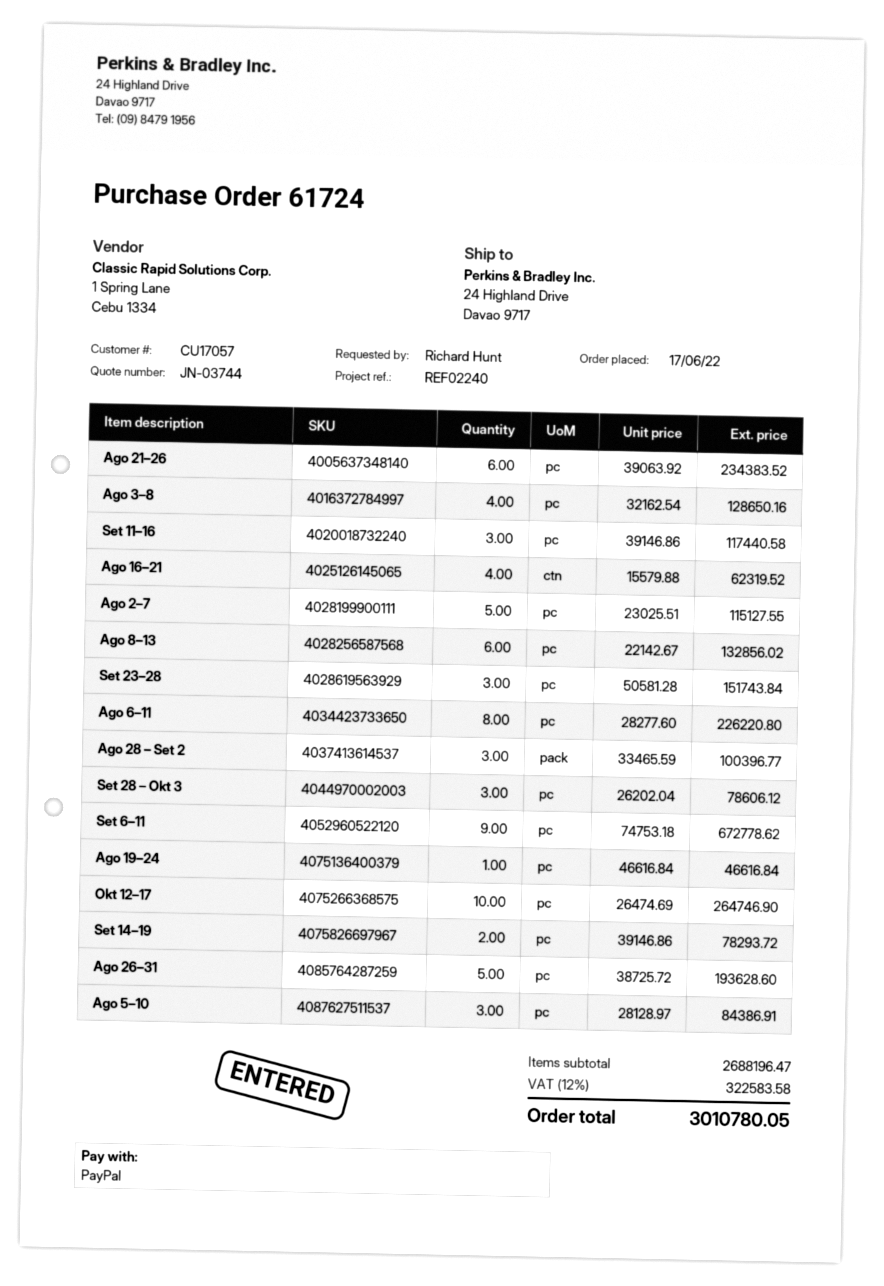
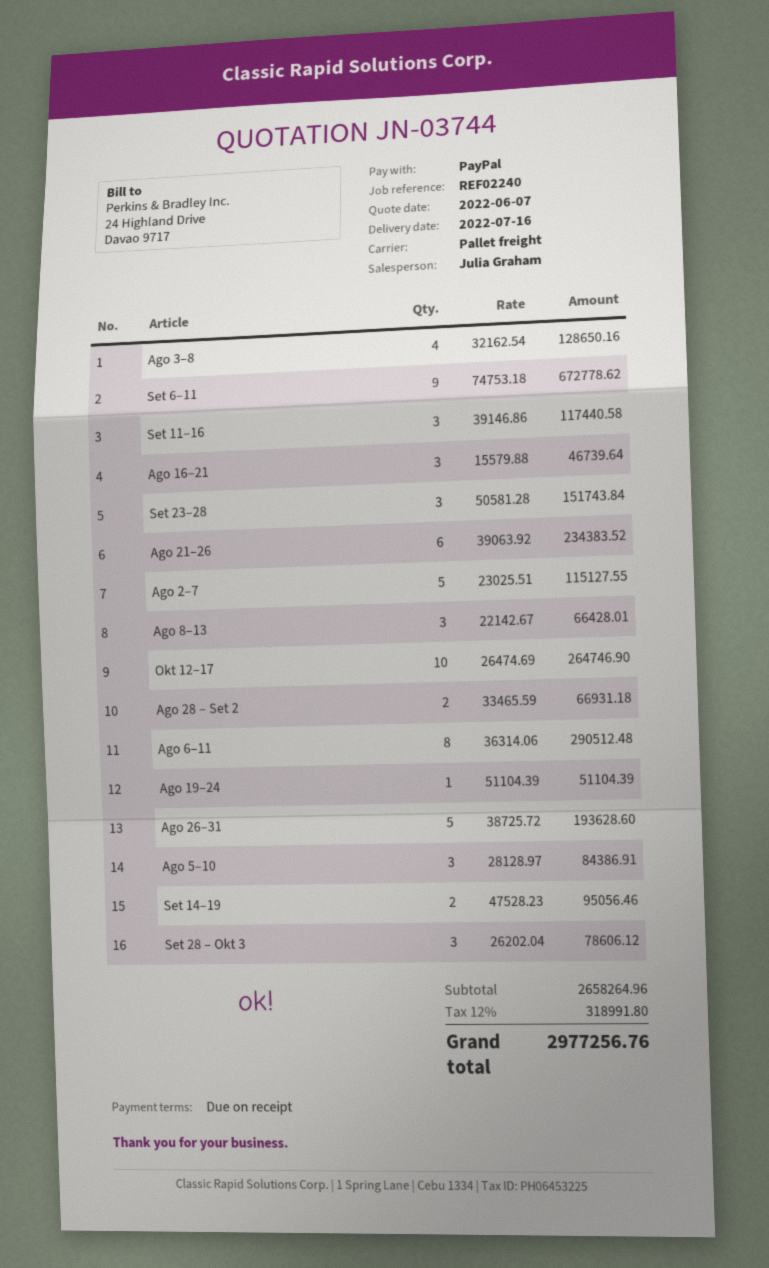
Ago 16–21: 4 x 15579.88 = 62319.52 -> 3 x 15579.88 = 46739.64
Ago 8–13: 6 x 22142.67 = 132856.02 -> 3 x 22142.67 = 66428.01
Ago 6–11: 8 x 28277.60 = 226220.80 -> 8 x 36314.06 = 290512.48
Ago 28 – Set 2: 3 x 33465.59 = 100396.77 -> 2 x 33465.59 = 66931.18
Ago 19–24: 1 x 46616.84 = 46616.84 -> 1 x 51104.39 = 51104.39
Set 14–19: 2 x 39146.86 = 78293.72 -> 2 x 47528.23 = 95056.46
subtotal: 2688196.47 -> 2658264.96
tax: 12% = 322583.58 -> 12% = 318991.80
total: 3010780.05 -> 2977256.76

